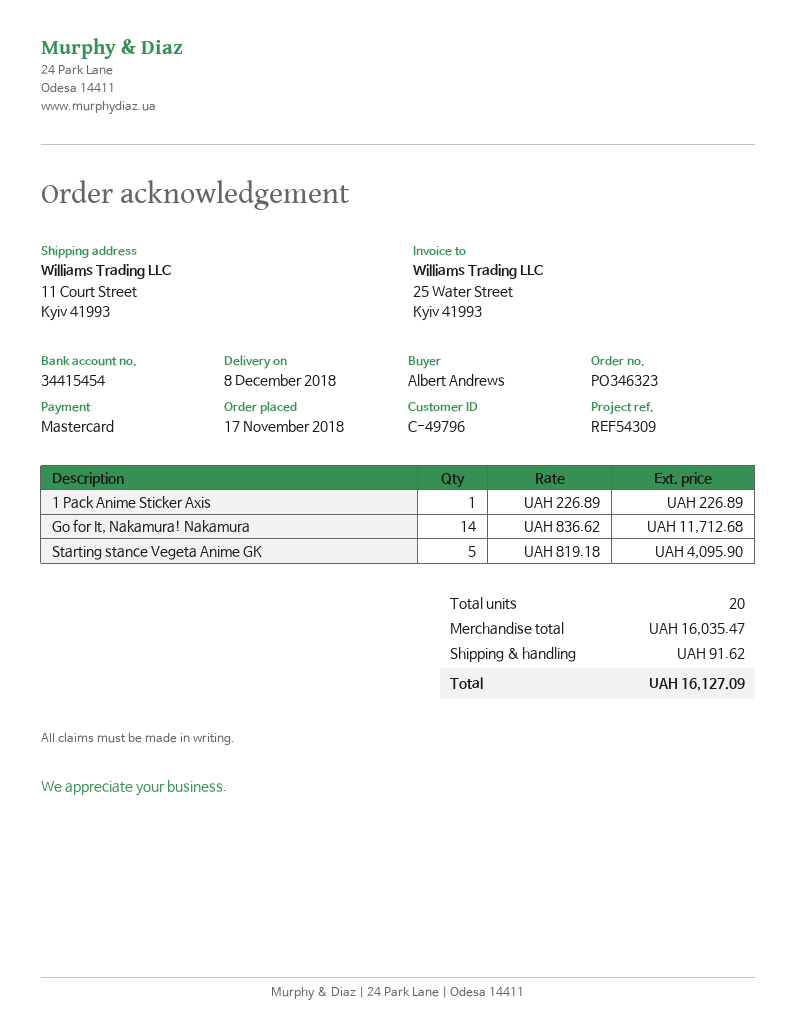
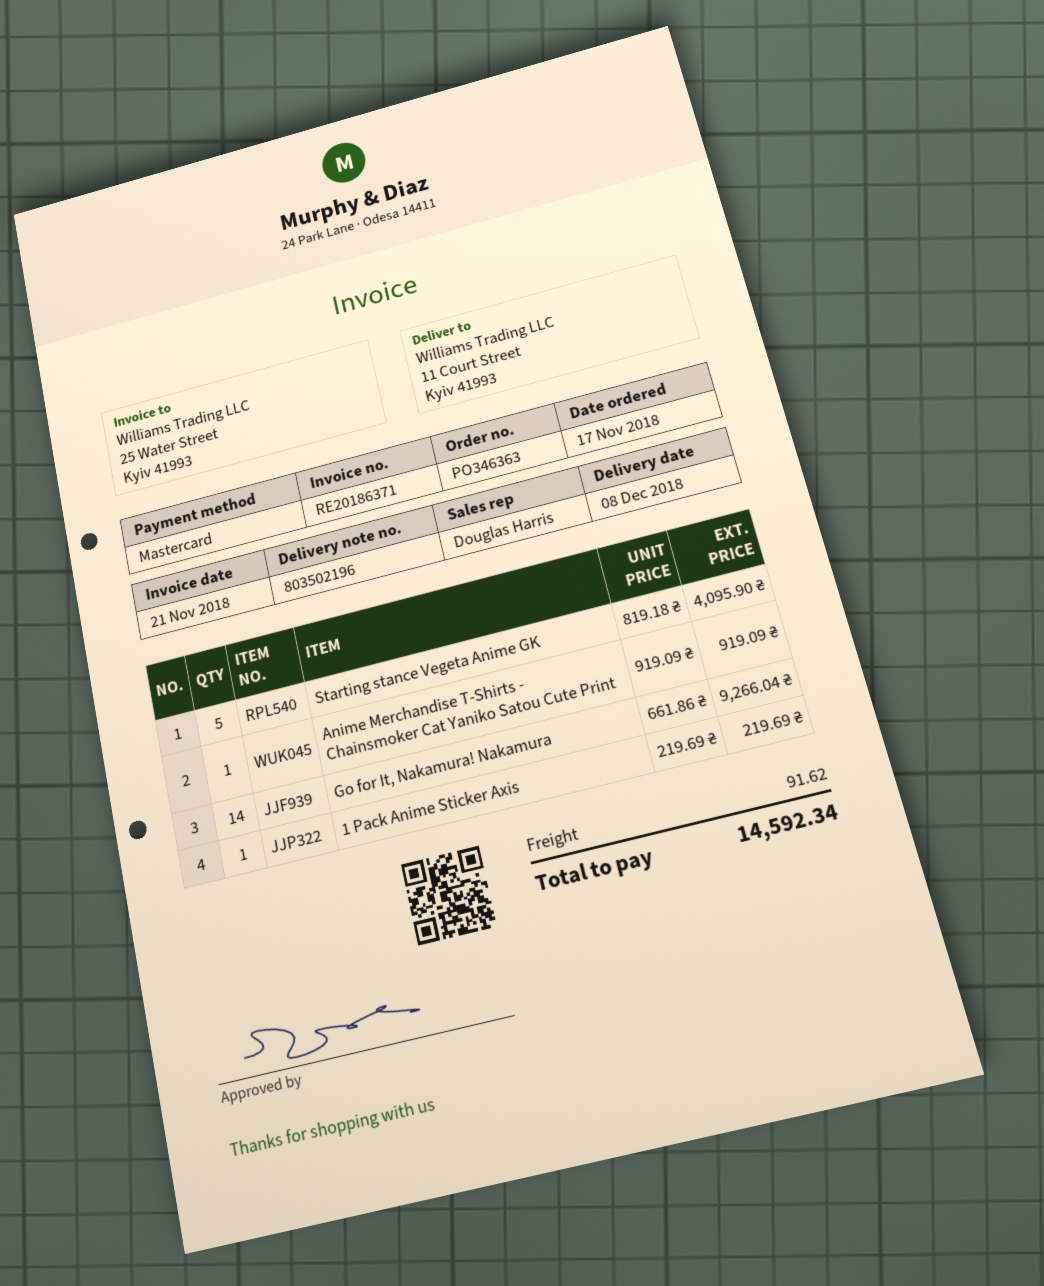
order number: PO346323 -> PO346363
1 Pack Anime Sticker Axis: 1 x 226.89 = 226.89 -> 1 x 219.69 = 219.69
Go for It, Nakamura! Nakamura: 14 x 836.62 = 11712.68 -> 14 x 661.86 = 9266.04
Anime Merchandise T-Shirts - Chainsmoker Cat Yaniko Satou Cute Print: none -> 1 x 919.09 = 919.09
total: 16127.09 -> 14592.34

